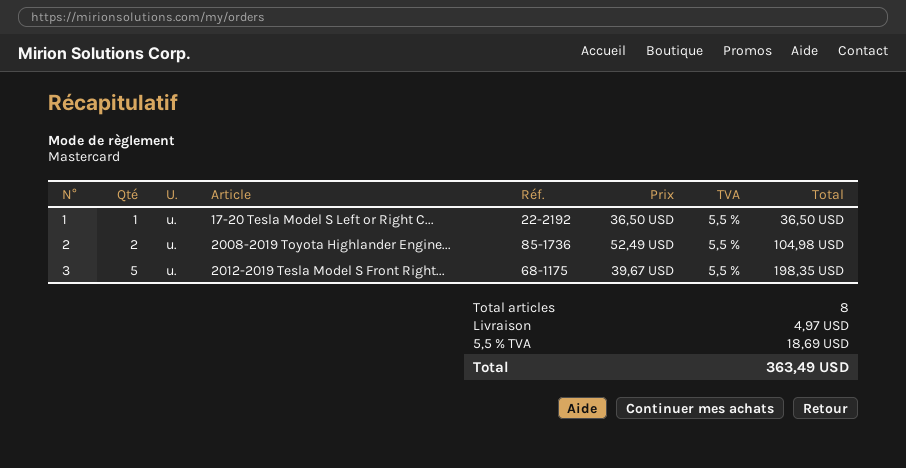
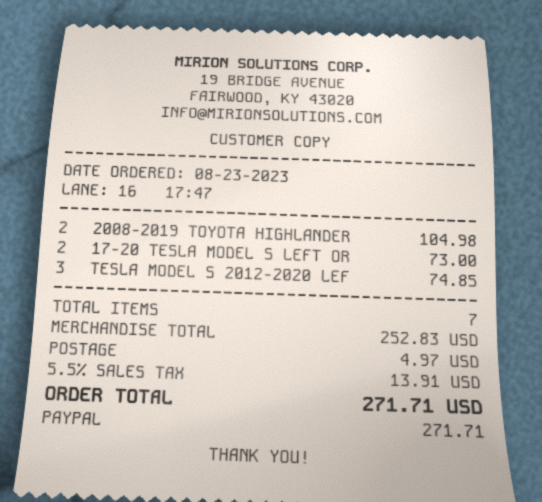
payment method: Mastercard -> PayPal
17-20 Tesla Model S Left or Right C...: 1 for 36.50 -> 2 for 73.00
2012-2019 Tesla Model S Front Right...: 5 for 198.35 -> none
TESLA MODEL S 2012-2020 LEF: none -> 3 for 74.85
total quantity: 8 -> 7
tax: 5.5% = 18.69 -> 5.5% = 13.91
total: 363.49 -> 271.71

